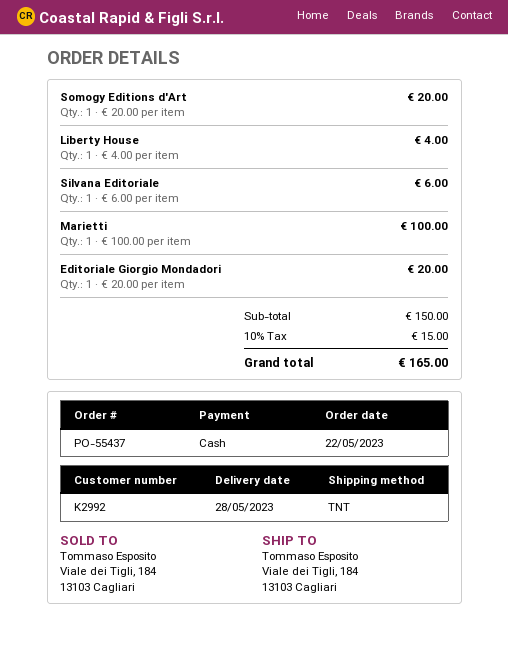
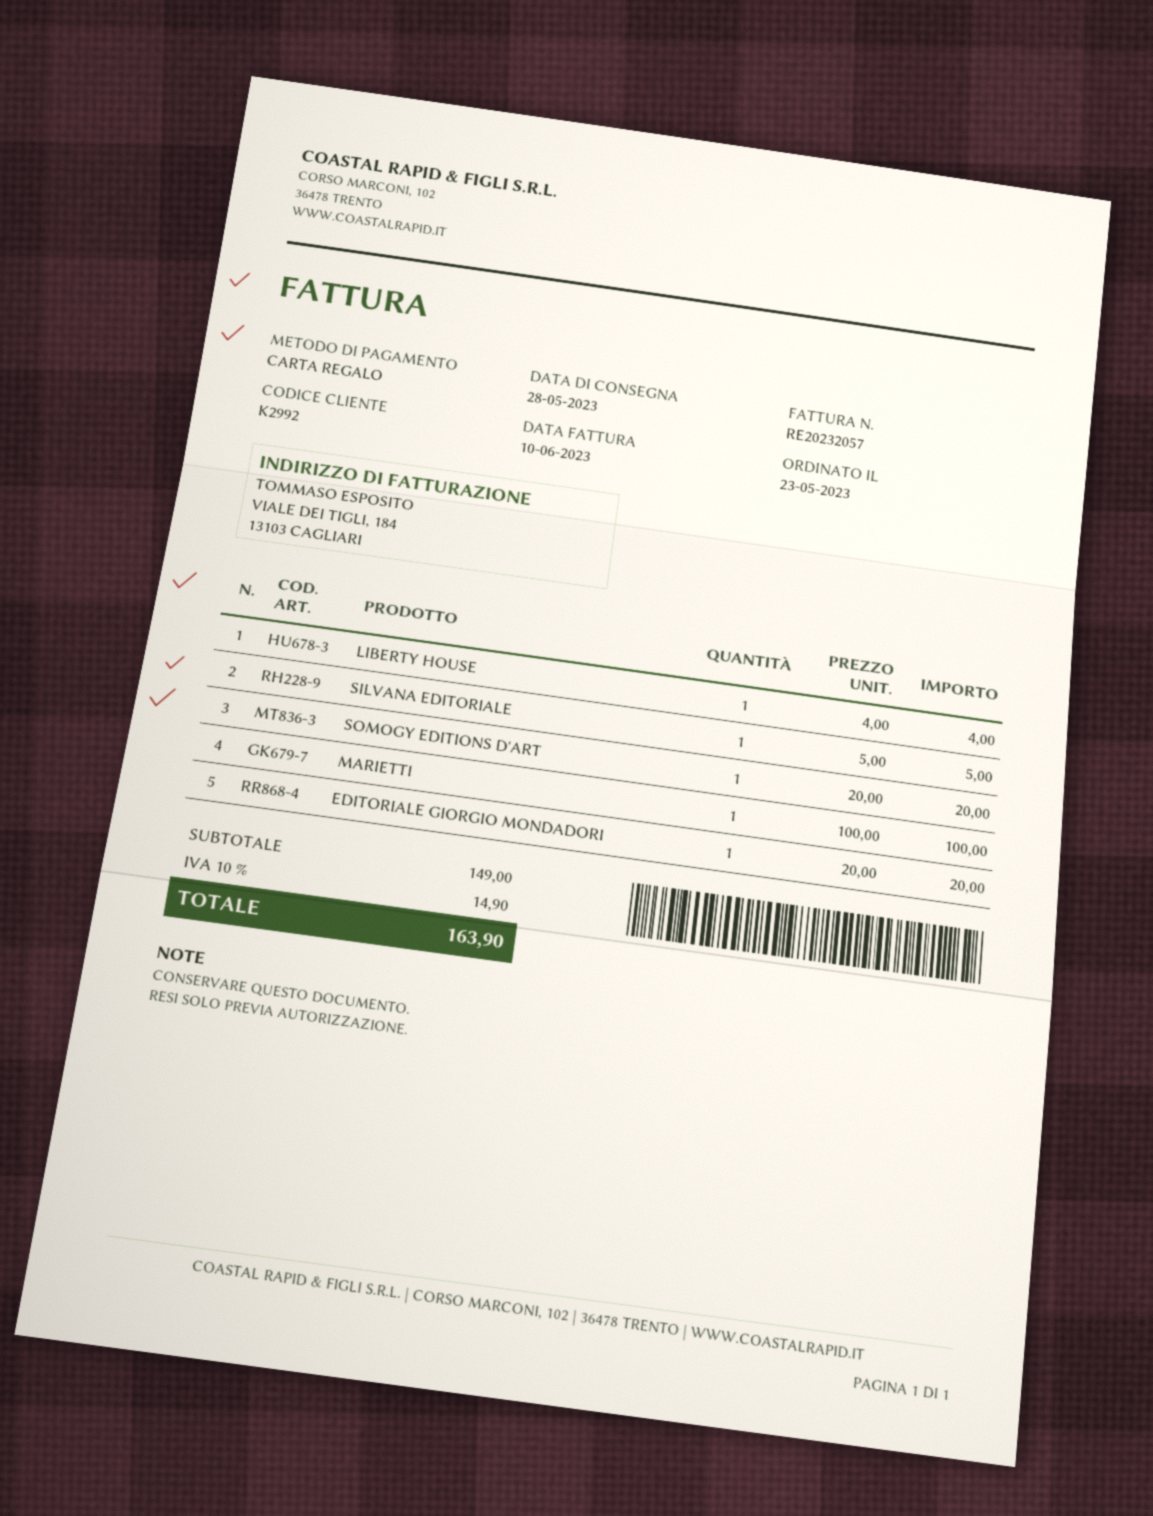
order date: 2023-05-22 -> 2023-05-23
payment method: cash -> gift card
Silvana Editoriale: 1 x 6.00 = 6.00 -> 1 x 5.00 = 5.00
subtotal: 150.00 -> 149.00
tax: 10% = 15.00 -> 10% = 14.90
total: 165.00 -> 163.90

